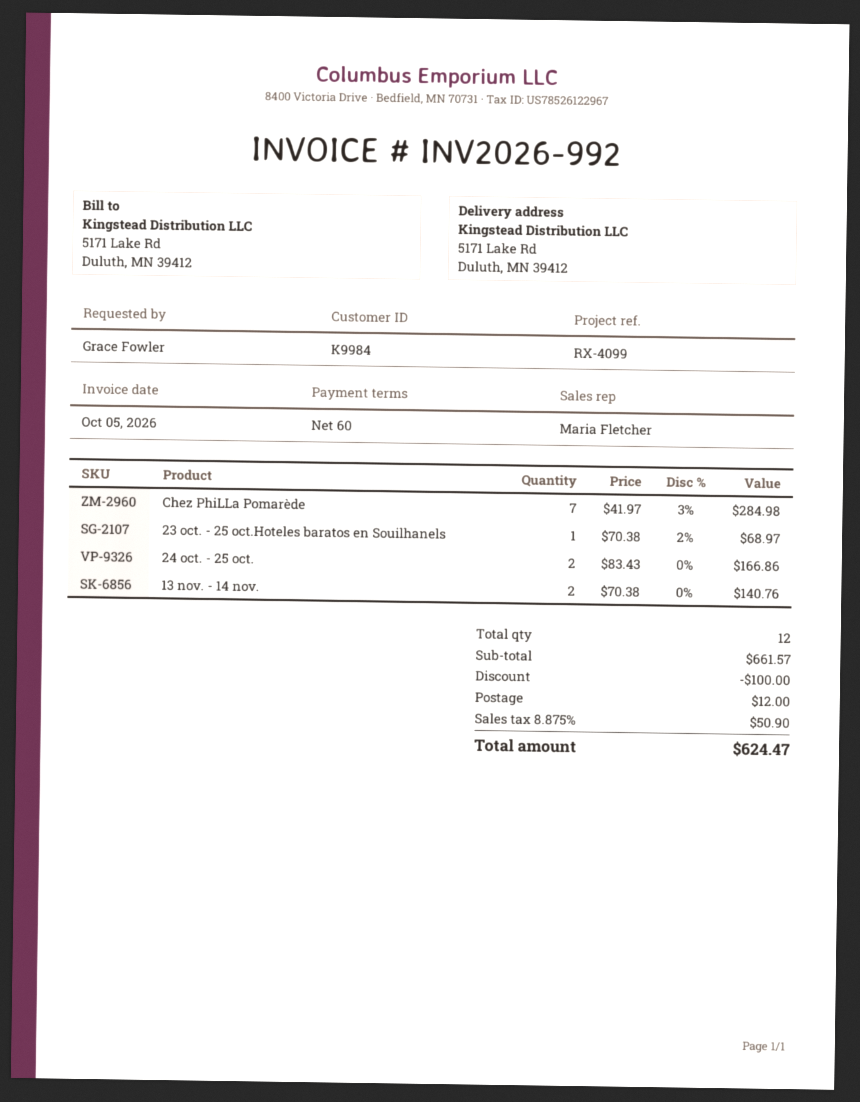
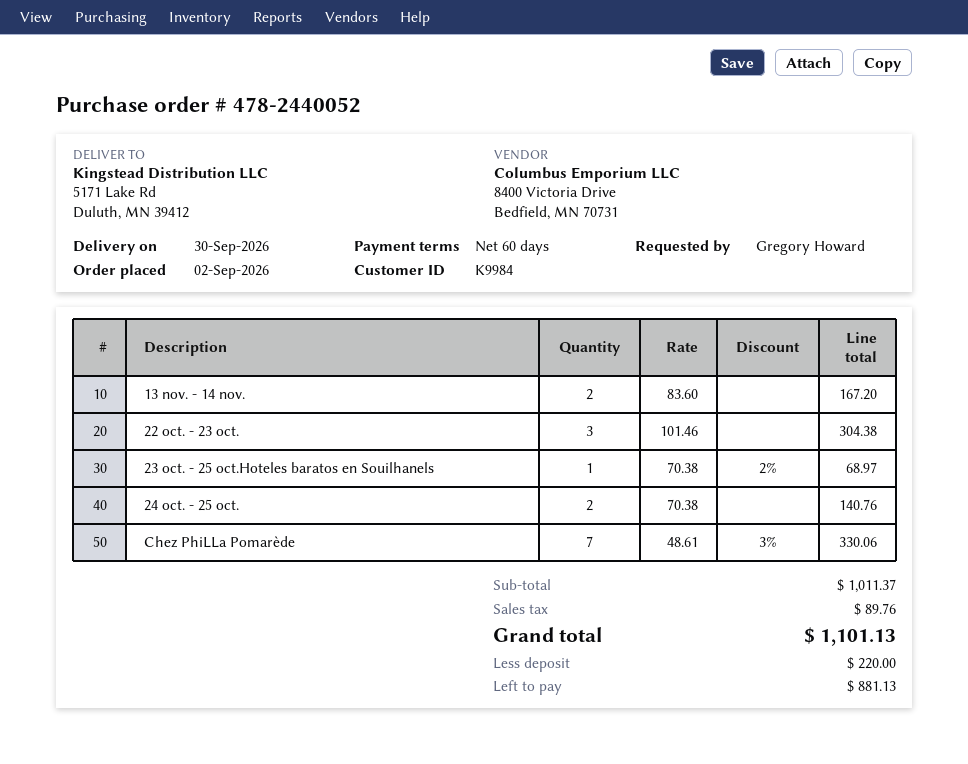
ordered by: Grace Fowler -> Gregory Howard
Chez PhiLLa Pomarède: 7 x 41.97 - 3% = 284.98 -> 7 x 48.61 - 3% = 330.06
24 oct. - 25 oct.: 2 x 83.43 = 166.86 -> 2 x 70.38 = 140.76
13 nov. - 14 nov.: 2 x 70.38 = 140.76 -> 2 x 83.60 = 167.20
22 oct. - 23 oct.: none -> 3 x 101.46 = 304.38
subtotal: 661.57 -> 1011.37
discount: 100.00 -> none
shipping: 12.00 -> none
tax: 50.90 -> 89.76
total: 624.47 -> 1101.13

